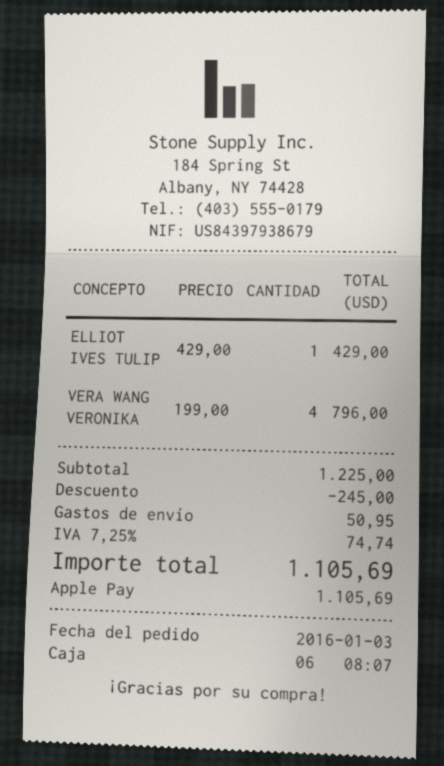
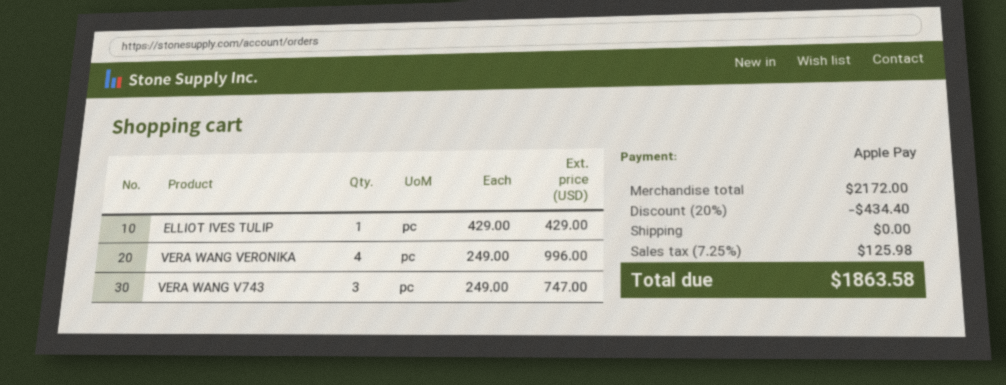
VERA WANG VERONIKA: 4 x 199.00 = 796.00 -> 4 x 249.00 = 996.00
VERA WANG V743: none -> 3 x 249.00 = 747.00
subtotal: 1225.00 -> 2172.00
discount: 245.00 -> 434.40
shipping: 50.95 -> 0.00
tax: 7.25% = 74.74 -> 7.25% = 125.98
total: 1105.69 -> 1863.58

